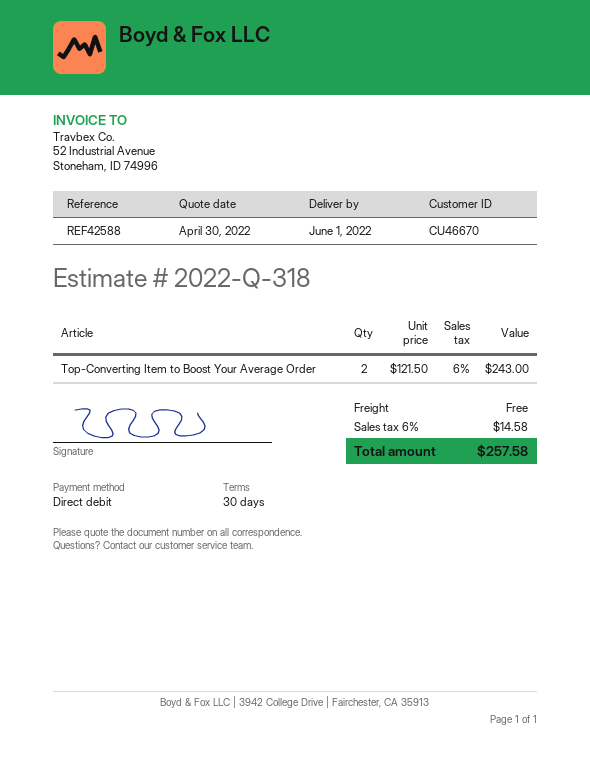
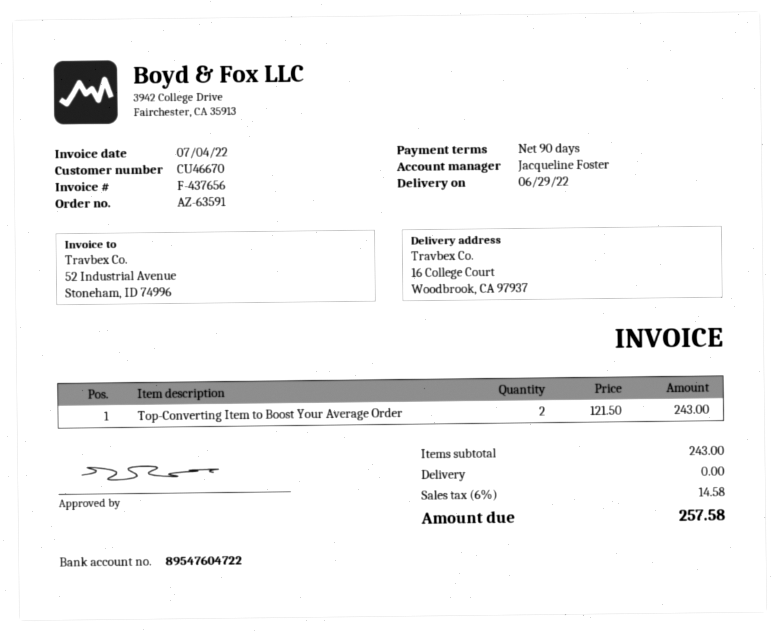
delivery date: 2022-06-01 -> 2022-06-29
payment terms: 30 days -> 90 days

